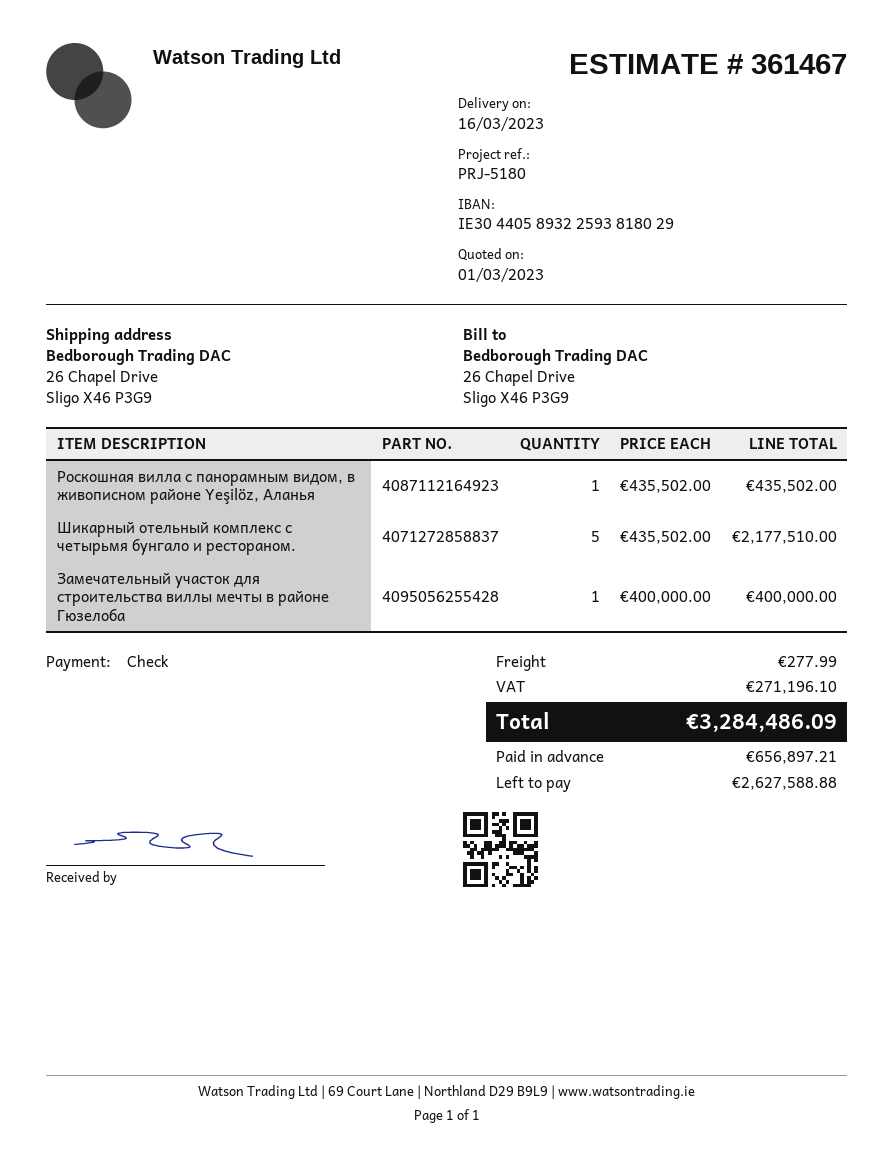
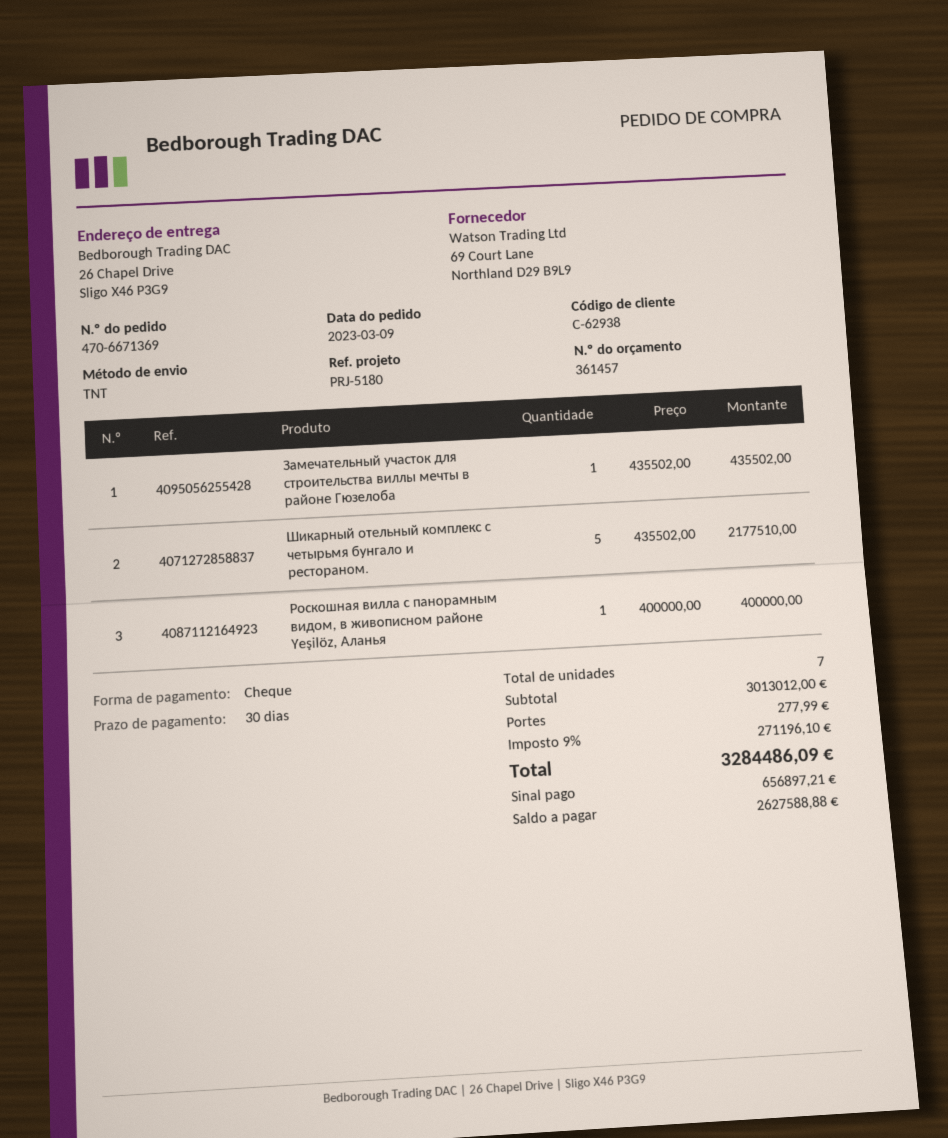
quote number: 361467 -> 361457
Роскошная вилла с панорамным видом, в живописном районе Yeşilöz, Аланья: 1 x 435502.00 = 435502.00 -> 1 x 400000.00 = 400000.00
Замечательный участок для строительства виллы мечты в районе Гюзелоба: 1 x 400000.00 = 400000.00 -> 1 x 435502.00 = 435502.00

